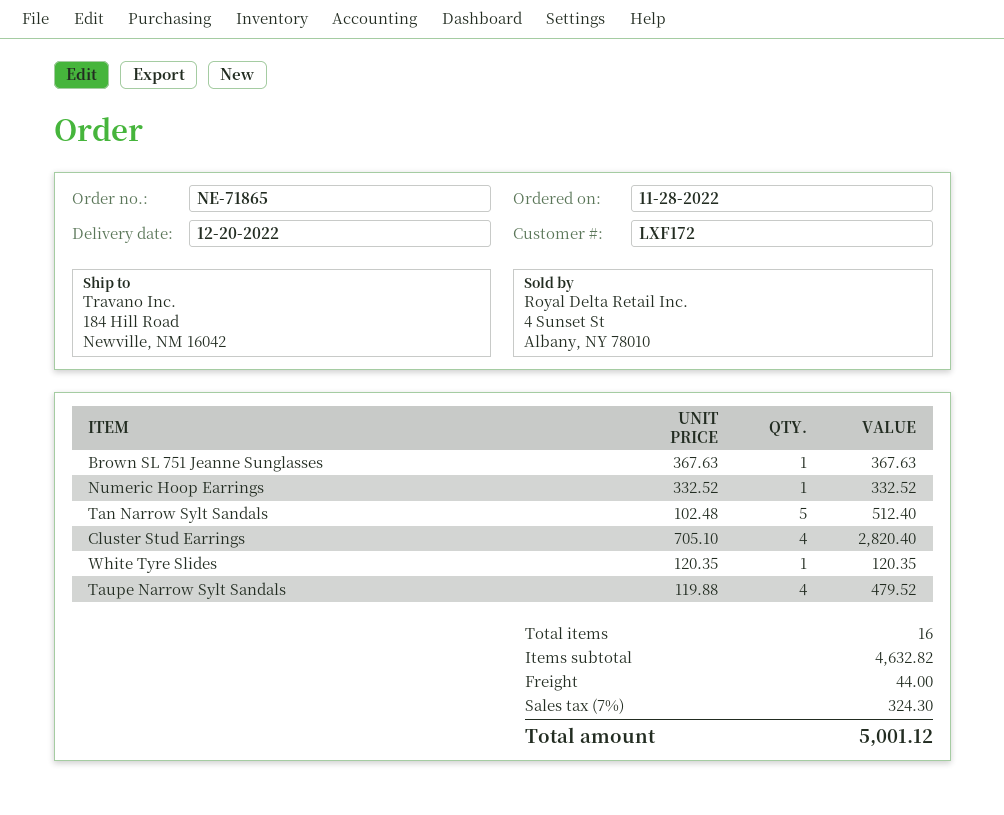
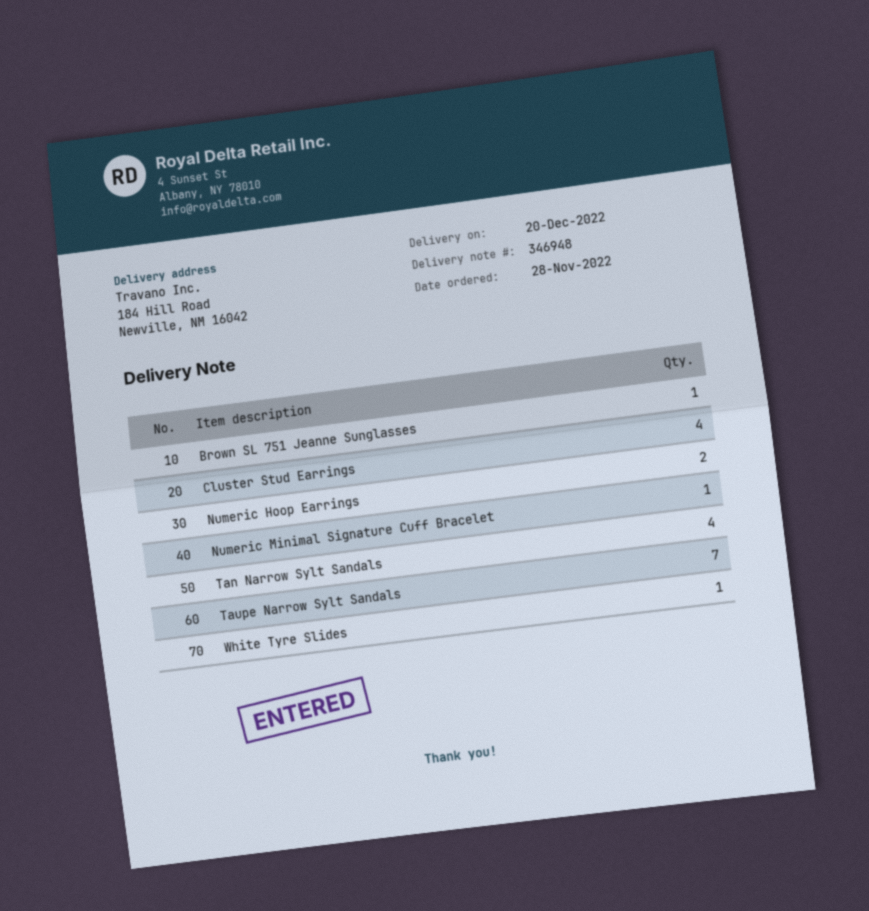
Numeric Hoop Earrings: 1 -> 2
Tan Narrow Sylt Sandals: 5 -> 4
Taupe Narrow Sylt Sandals: 4 -> 7
Numeric Minimal Signature Cuff Bracelet: none -> 1

